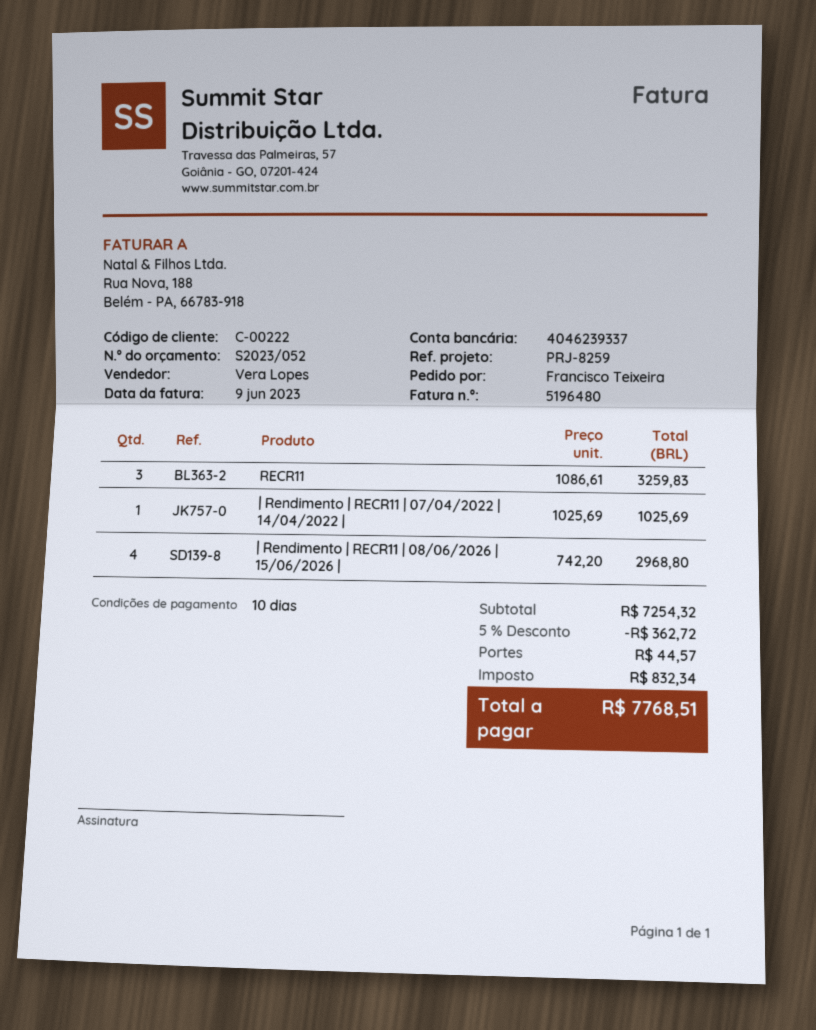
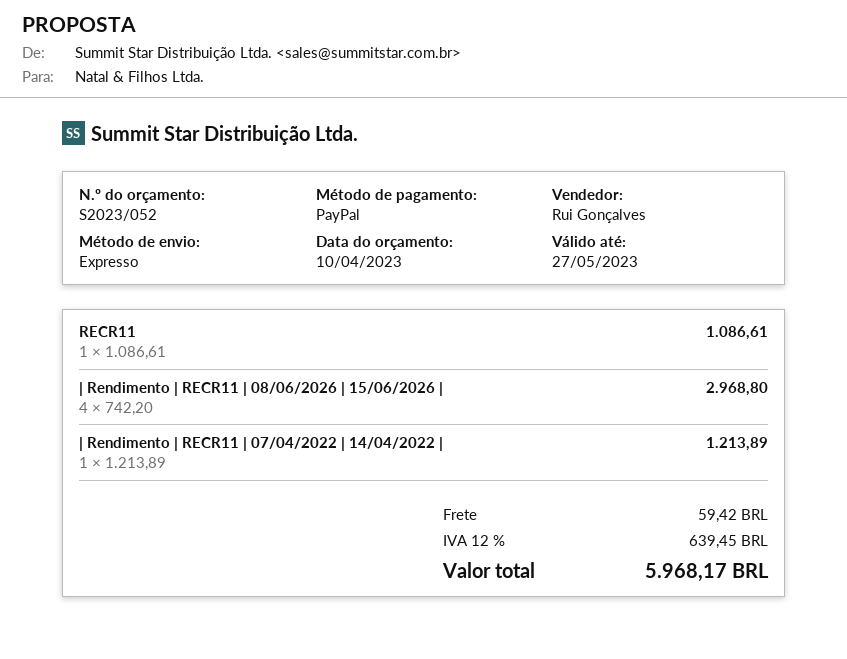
sales rep: Vera Lopes -> Rui Gonçalves
RECR11: 3 x 1086.61 = 3259.83 -> 1 x 1086.61 = 1086.61
| Rendimento | RECR11 | 07/04/2022 | 14/04/2022 |: 1 x 1025.69 = 1025.69 -> 1 x 1213.89 = 1213.89
discount: 5% = 362.72 -> none
shipping: 44.57 -> 59.42
tax: 832.34 -> 639.45
total: 7768.51 -> 5968.17

